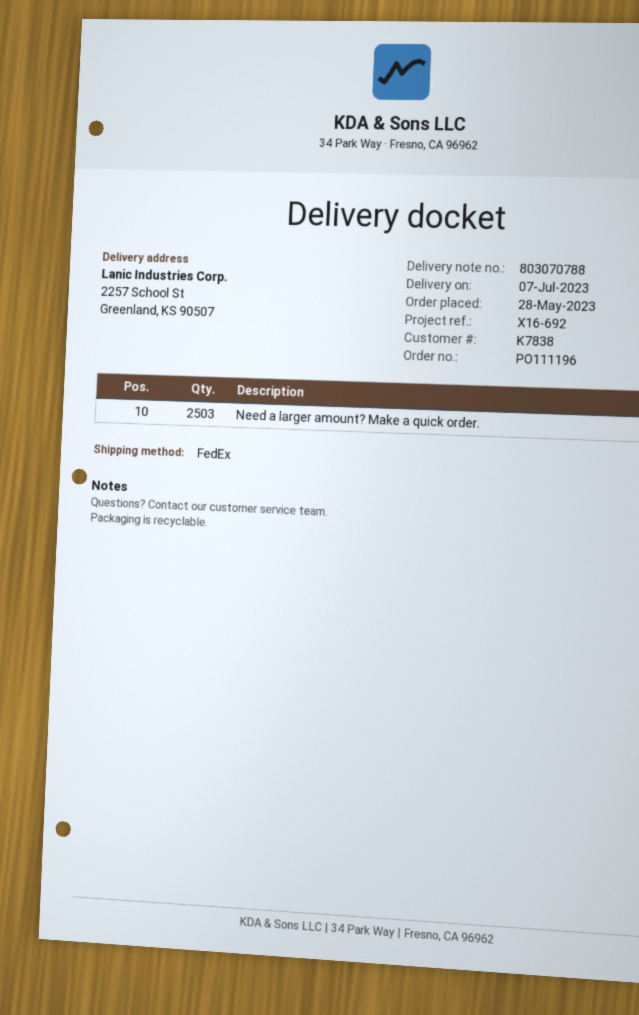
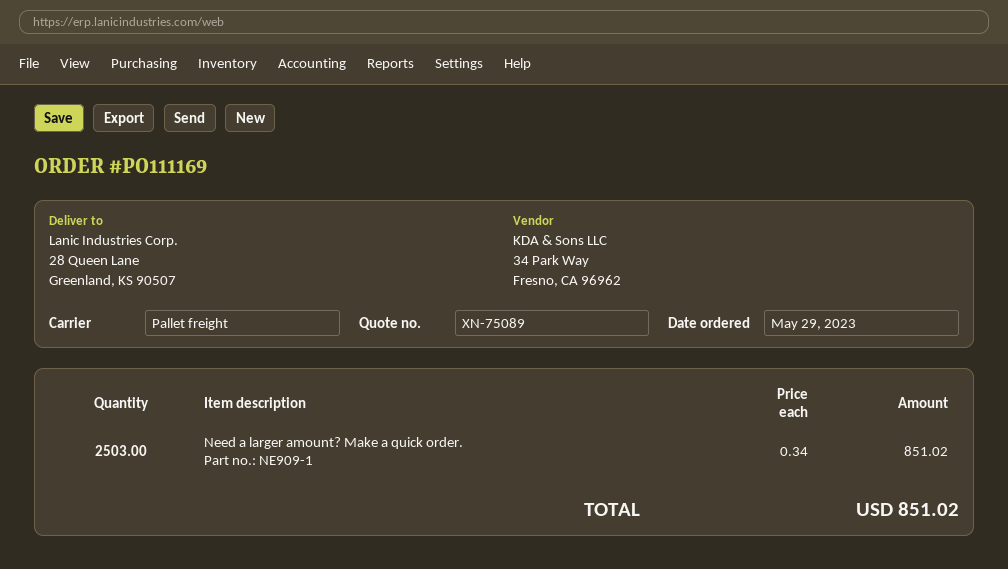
order number: PO111196 -> PO111169
order date: 2023-05-28 -> 2023-05-29
shipping method: FedEx -> pallet freight
ship to: 2257 School St, Greenland, KS 90507 -> 28 Queen Lane, Greenland, KS 90507

